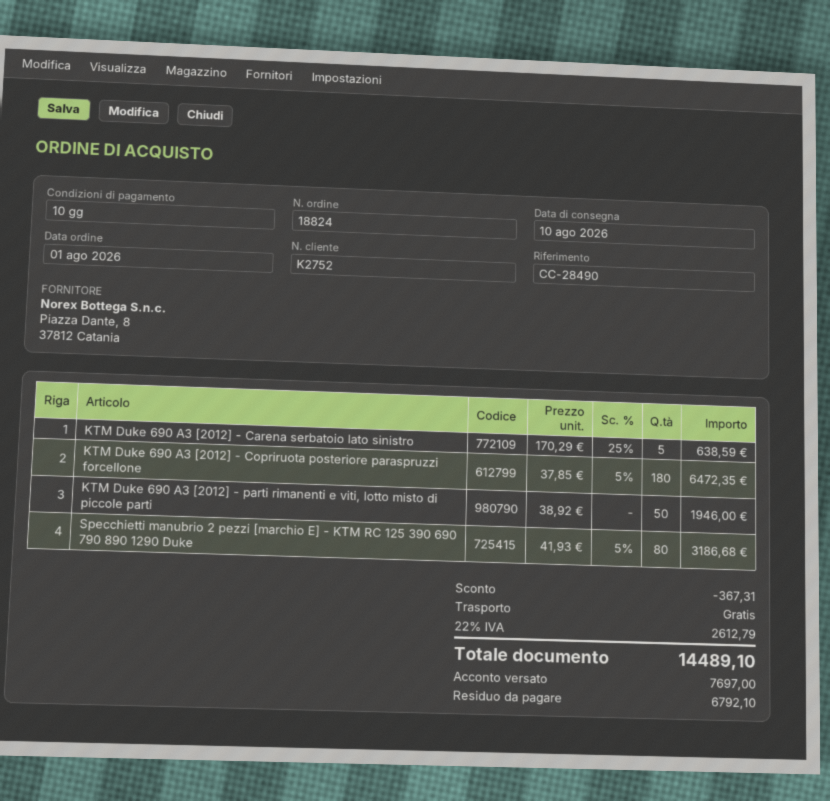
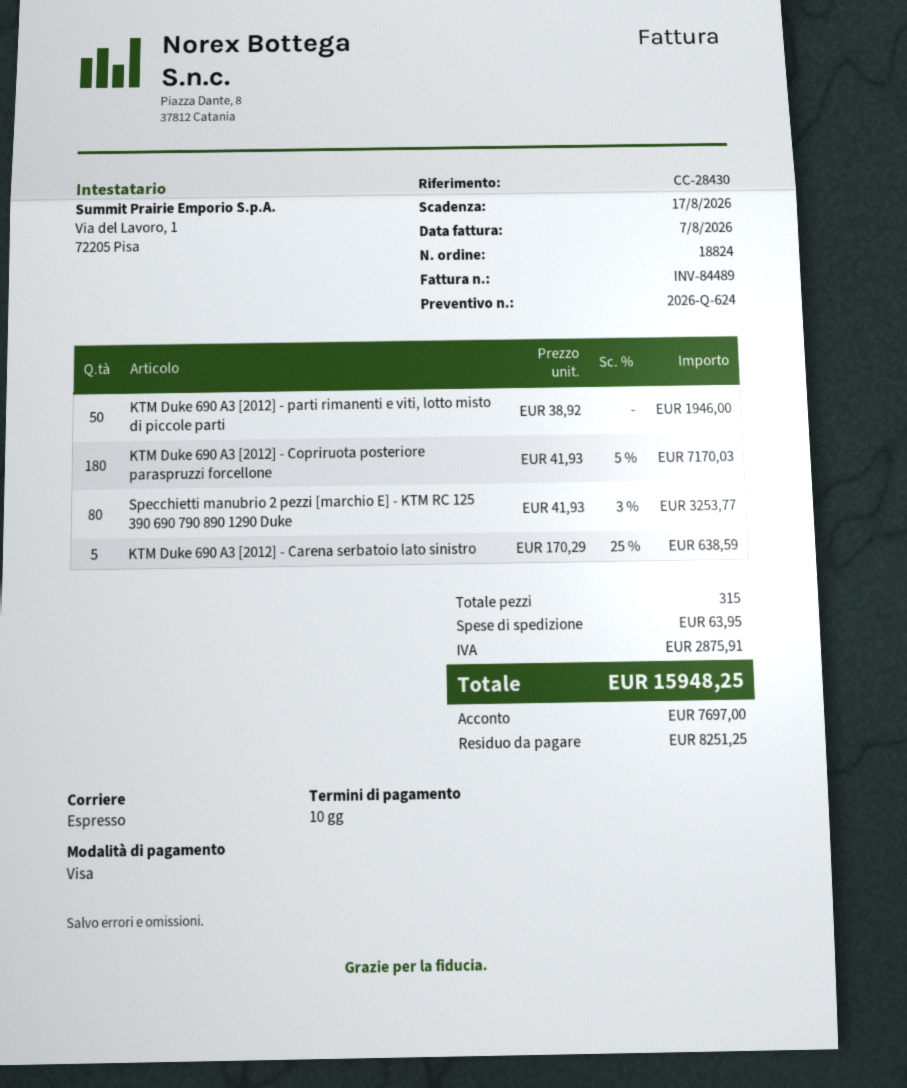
reference: CC-28490 -> CC-28430
KTM Duke 690 A3 [2012] - Copriruota posteriore paraspruzzi forcellone: 180 x 37.85 - 5% = 6472.35 -> 180 x 41.93 - 5% = 7170.03
Specchietti manubrio 2 pezzi [marchio E] - KTM RC 125 390 690 790 890 1290 Duke: 80 x 41.93 - 5% = 3186.68 -> 80 x 41.93 - 3% = 3253.77
discount: 367.31 -> none
shipping: 0.00 -> 63.95
tax: 2612.79 -> 2875.91
total: 14489.10 -> 15948.25
balance: 6792.10 -> 8251.25

